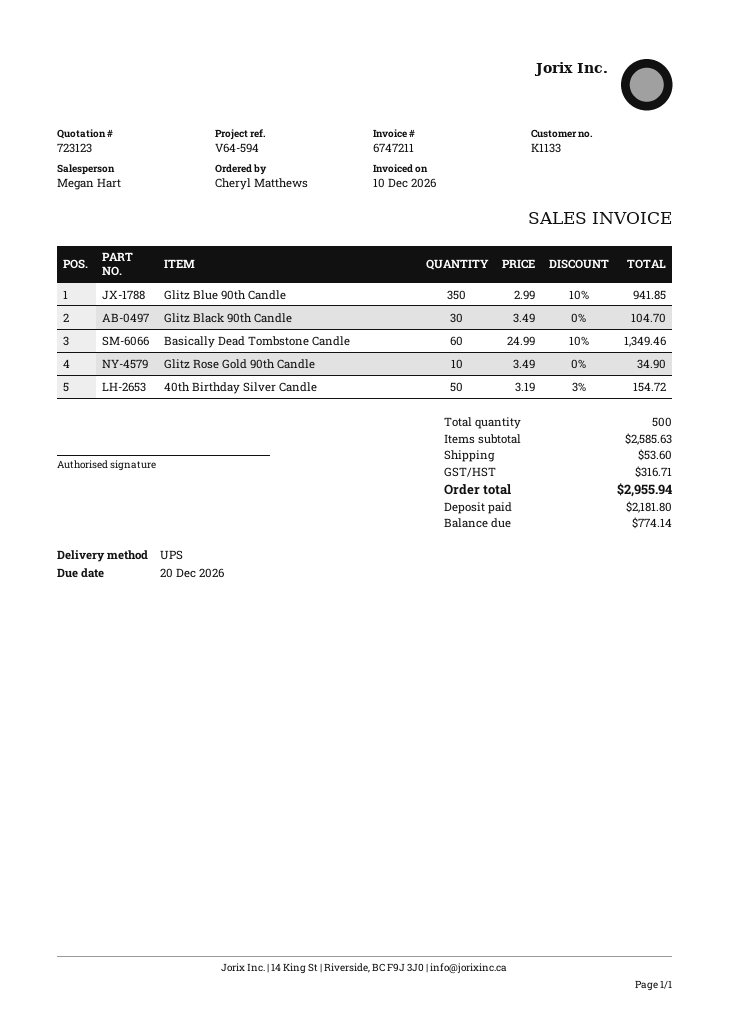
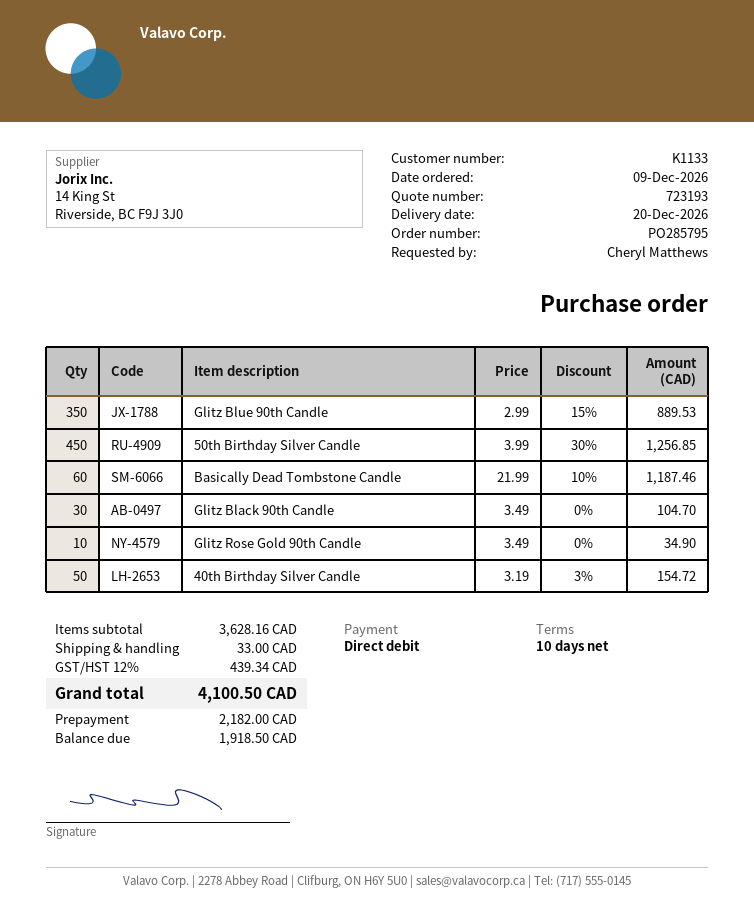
quote number: 723123 -> 723193
Glitz Blue 90th Candle: 350 x 2.99 - 10% = 941.85 -> 350 x 2.99 - 15% = 889.53
Basically Dead Tombstone Candle: 60 x 24.99 - 10% = 1349.46 -> 60 x 21.99 - 10% = 1187.46
50th Birthday Silver Candle: none -> 450 x 3.99 - 30% = 1256.85
subtotal: 2585.63 -> 3628.16
shipping: 53.60 -> 33.00
tax: 316.71 -> 439.34
total: 2955.94 -> 4100.50
deposit: 2181.80 -> 2182.00
balance: 774.14 -> 1918.50

